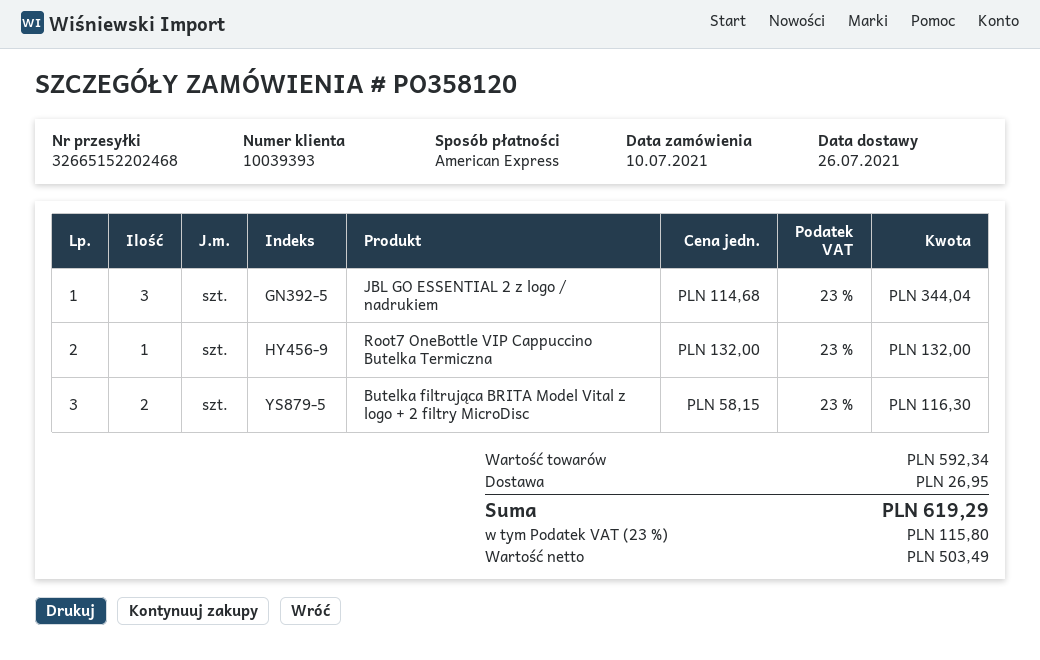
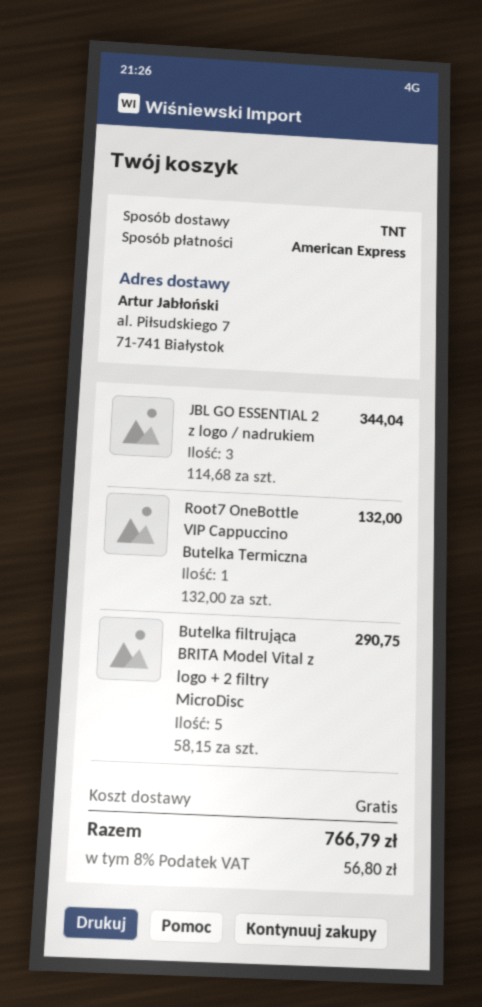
Butelka filtrująca BRITA Model Vital z logo + 2 filtry MicroDisc: 2 x 58.15 = 116.30 -> 5 x 58.15 = 290.75
shipping: 26.95 -> 0.00
tax: 23% = 115.80 -> 8% = 56.80
total: 619.29 -> 766.79

